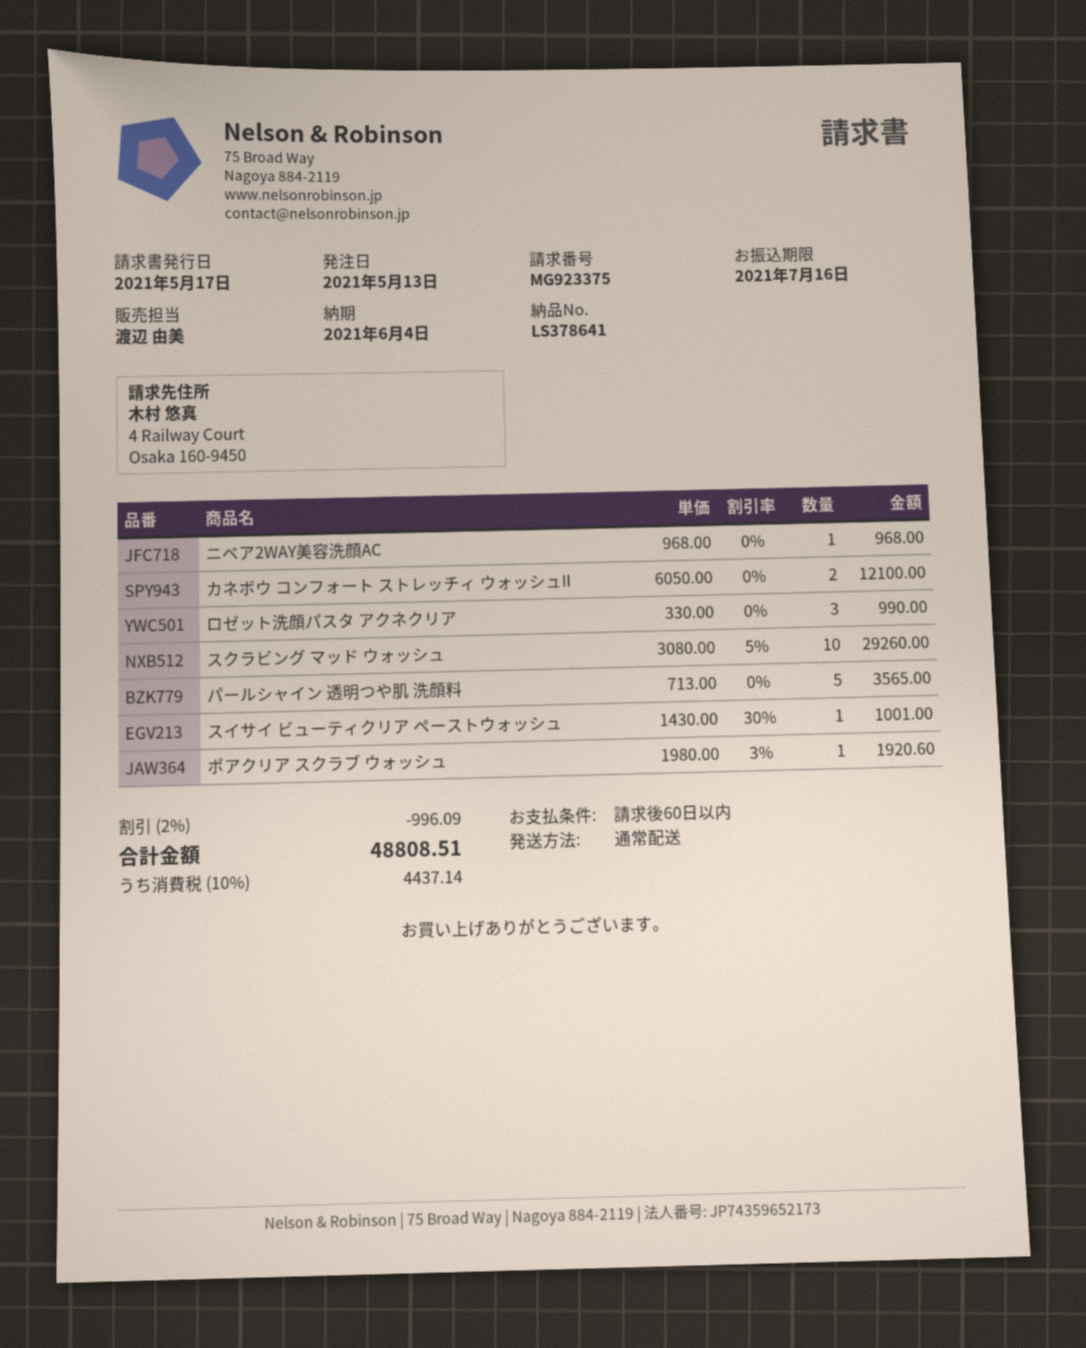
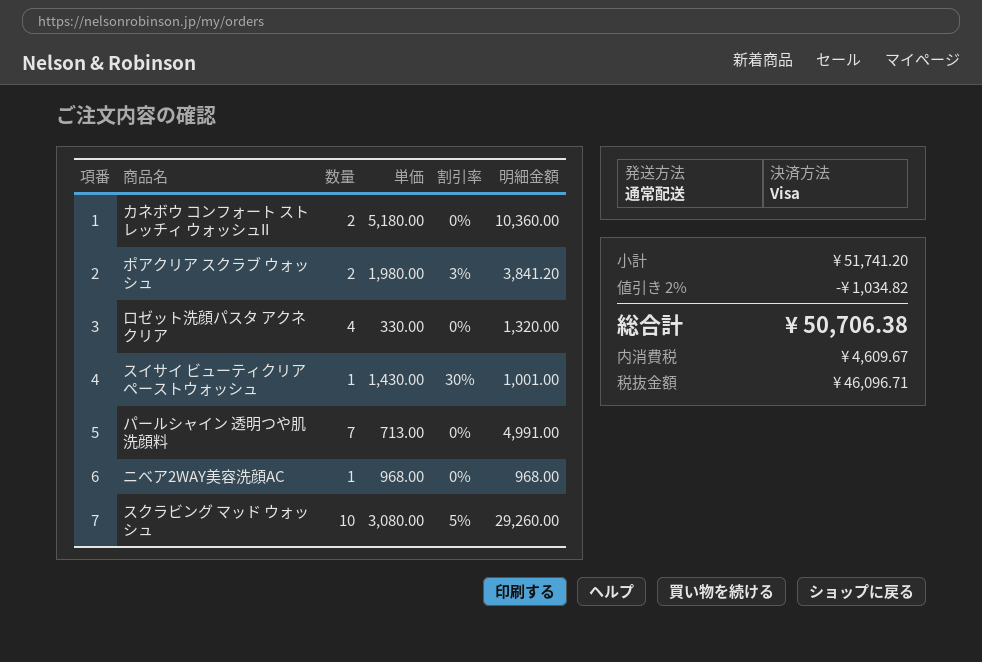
カネボウ コンフォート ストレッチィ ウォッシュII: 2 x 6050.00 = 12100.00 -> 2 x 5180.00 = 10360.00
ロゼット洗顔パスタ アクネクリア: 3 x 330.00 = 990.00 -> 4 x 330.00 = 1320.00
パールシャイン 透明つや肌 洗顔料: 5 x 713.00 = 3565.00 -> 7 x 713.00 = 4991.00
ポアクリア スクラブ ウォッシュ: 1 x 1980.00 - 3% = 1920.60 -> 2 x 1980.00 - 3% = 3841.20
discount: 2% = 996.09 -> 2% = 1034.82
tax: 4437.14 -> 4609.67
total: 48808.51 -> 50706.38

